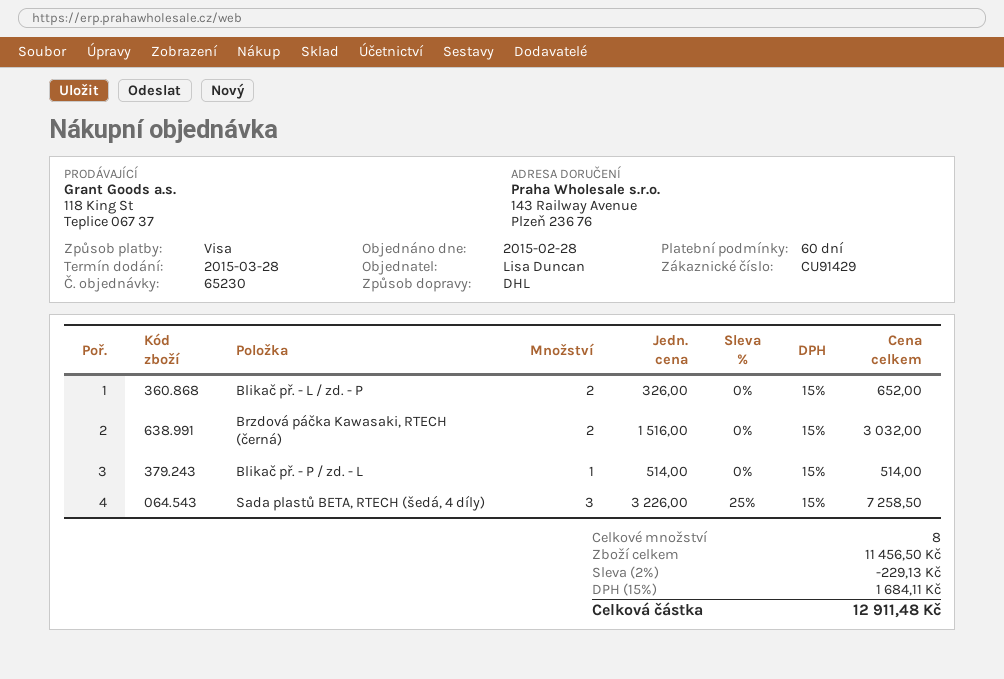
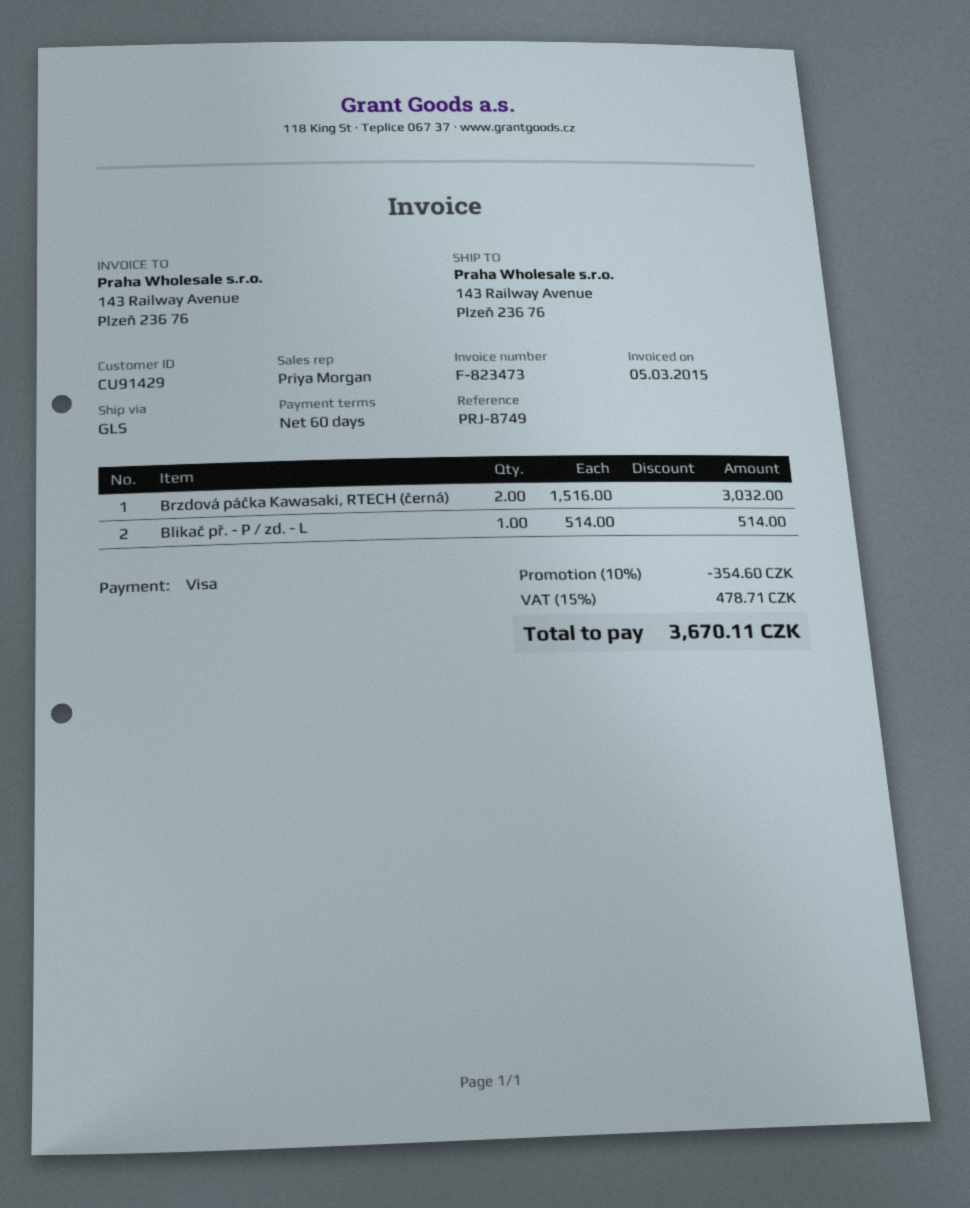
shipping method: DHL -> GLS
Blikač př. - L / zd. - P: 2 x 326.00 = 652.00 -> none
Sada plastů BETA, RTECH (šedá, 4 díly): 3 x 3226.00 - 25% = 7258.50 -> none
discount: 2% = 229.13 -> 10% = 354.60
tax: 15% = 1684.11 -> 15% = 478.71
total: 12911.48 -> 3670.11

